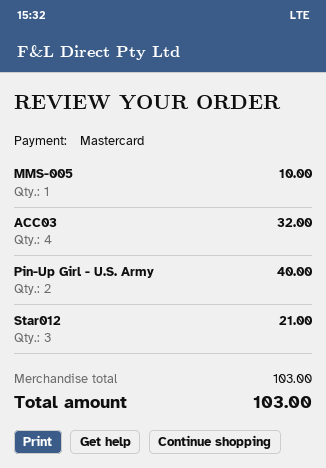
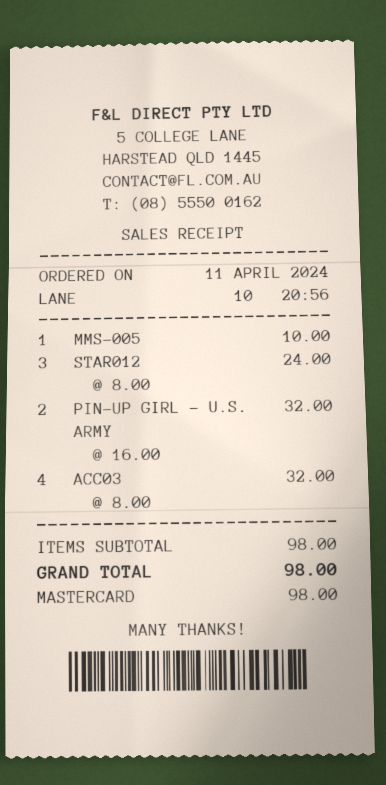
Pin-Up Girl - U.S. Army: 2 for 40.00 -> 2 for 32.00
Star012: 3 for 21.00 -> 3 for 24.00
subtotal: 103.00 -> 98.00
total: 103.00 -> 98.00

